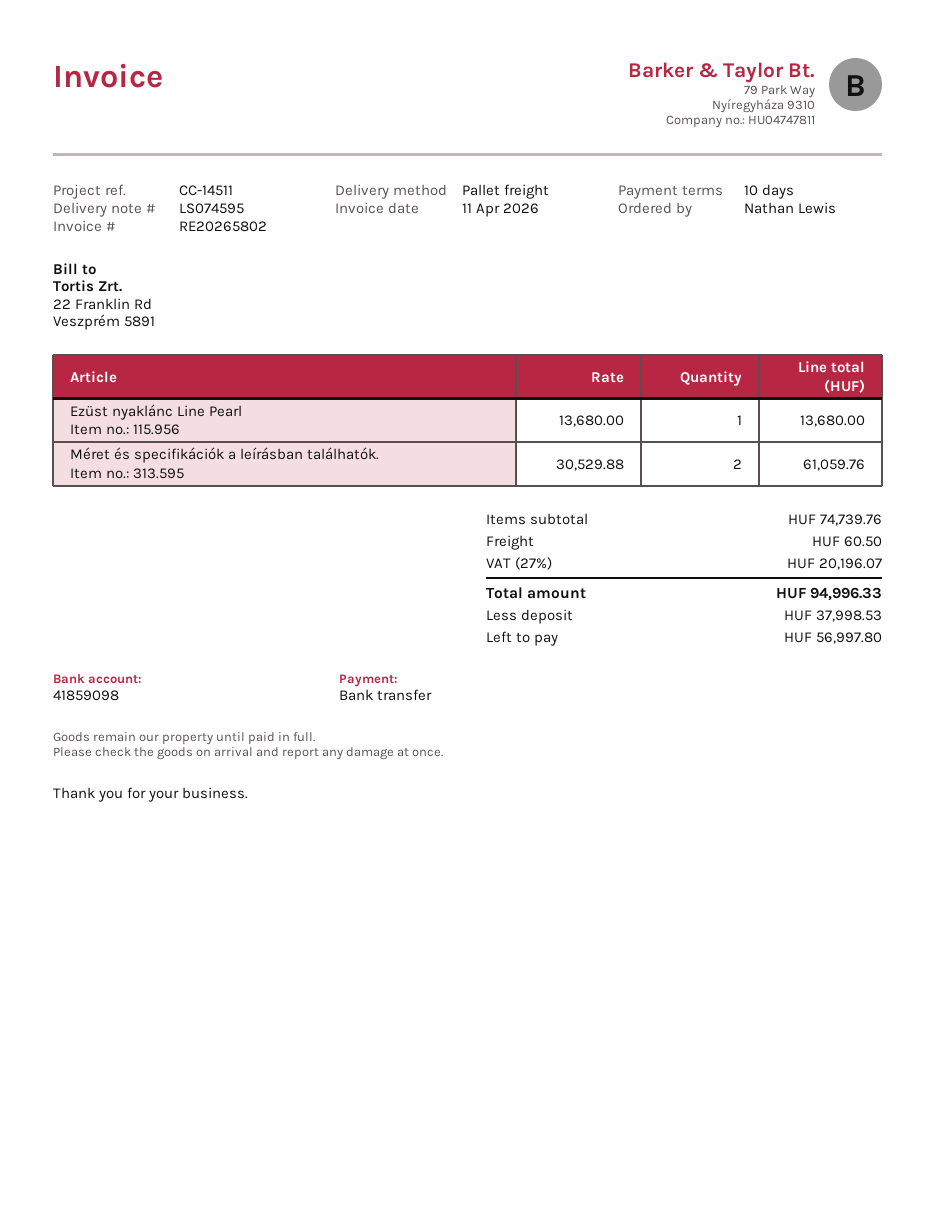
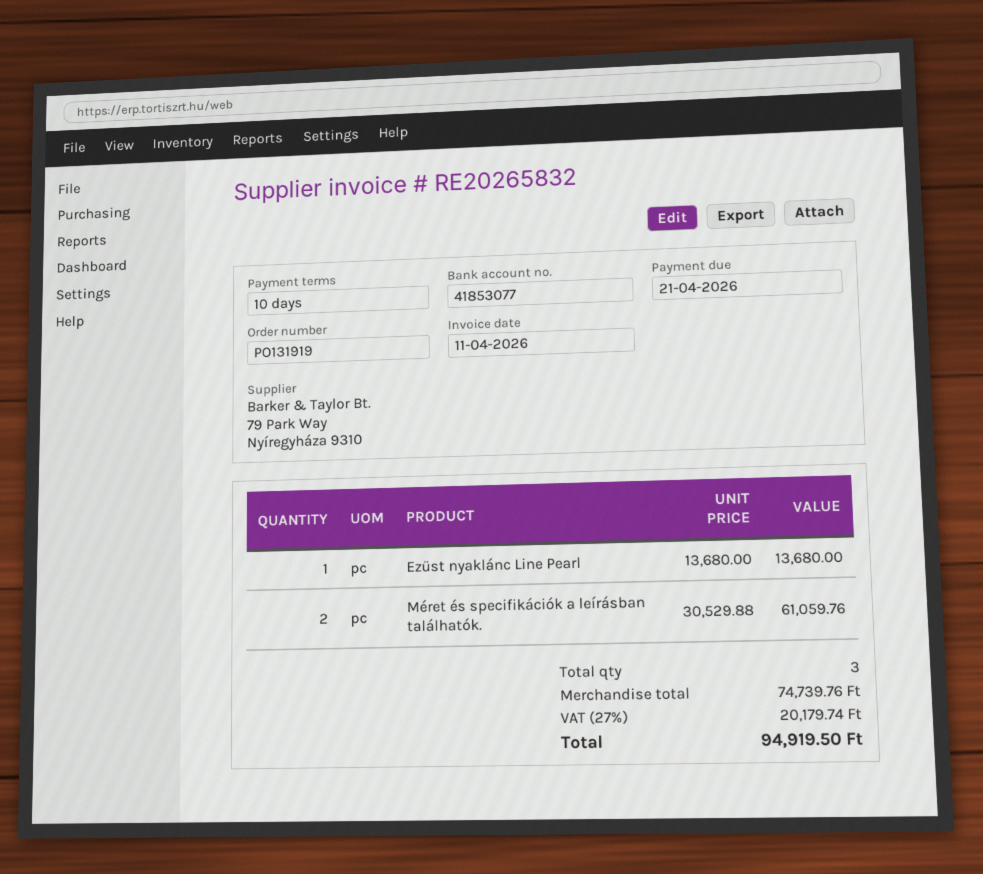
invoice number: RE20265802 -> RE20265832
bank account: 41859098 -> 41853077
shipping: 60.50 -> none
tax: 27% = 20196.07 -> 27% = 20179.74
total: 94996.33 -> 94919.50

